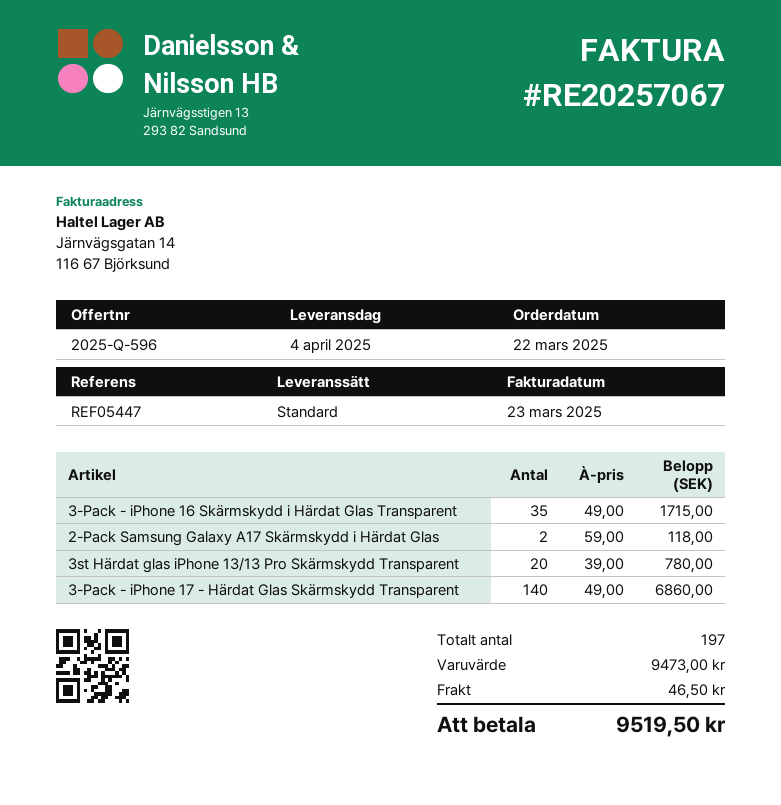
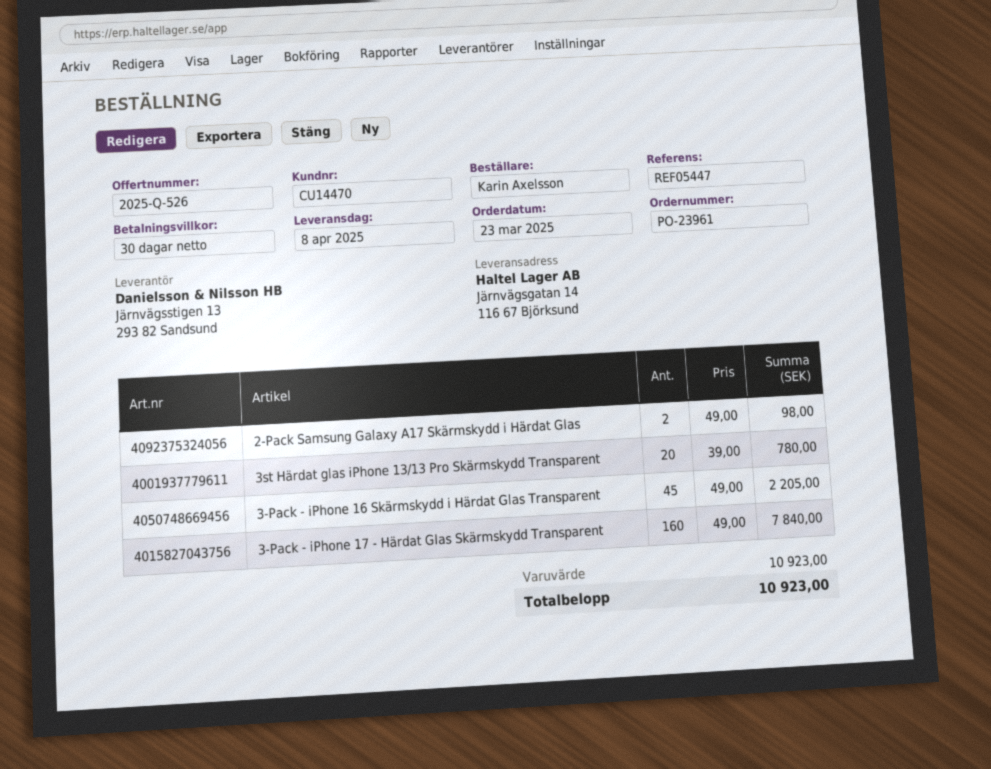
quote number: 2025-Q-596 -> 2025-Q-526
order date: 2025-03-22 -> 2025-03-23
delivery date: 2025-04-04 -> 2025-04-08
3-Pack - iPhone 16 Skärmskydd i Härdat Glas Transparent: 35 x 49.00 = 1715.00 -> 45 x 49.00 = 2205.00
2-Pack Samsung Galaxy A17 Skärmskydd i Härdat Glas: 2 x 59.00 = 118.00 -> 2 x 49.00 = 98.00
3-Pack - iPhone 17 - Härdat Glas Skärmskydd Transparent: 140 x 49.00 = 6860.00 -> 160 x 49.00 = 7840.00
subtotal: 9473.00 -> 10923.00
shipping: 46.50 -> none
total: 9519.50 -> 10923.00

